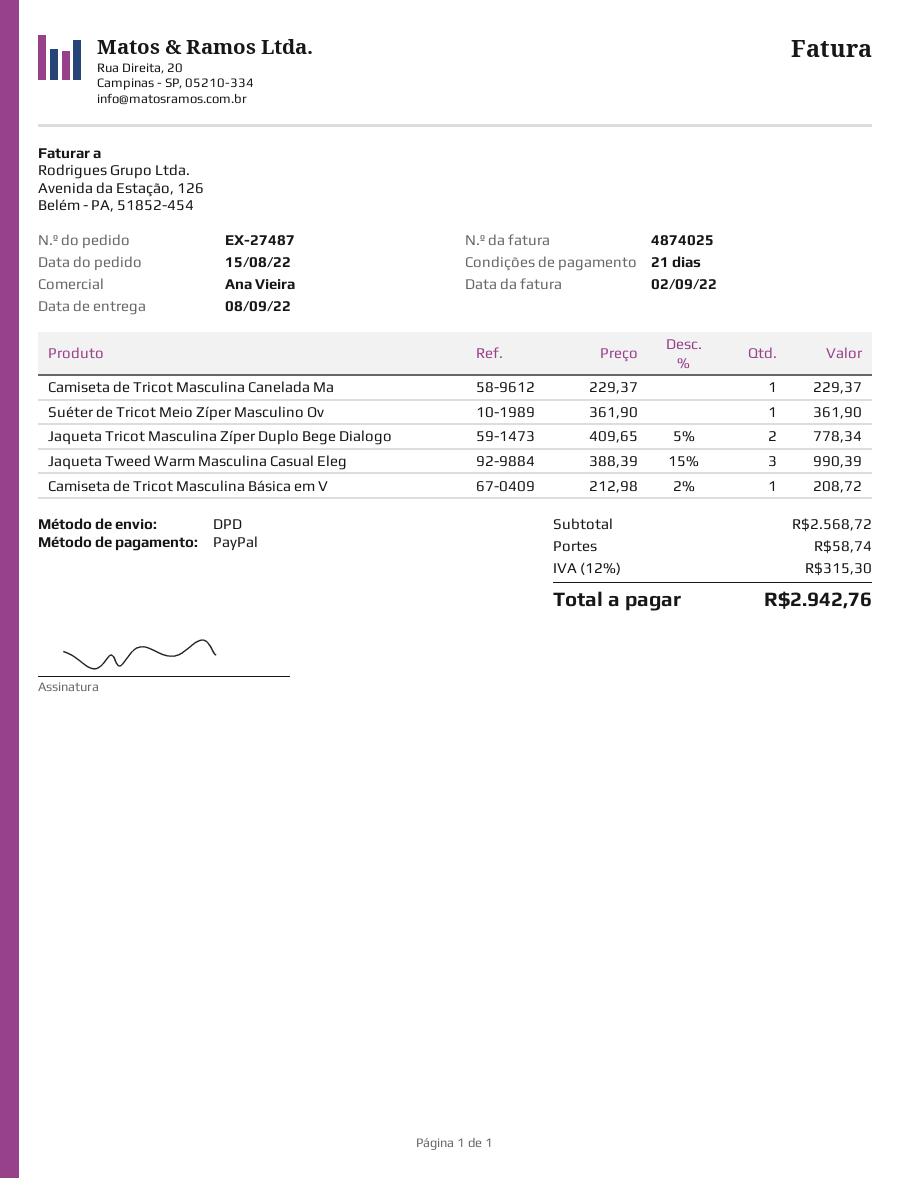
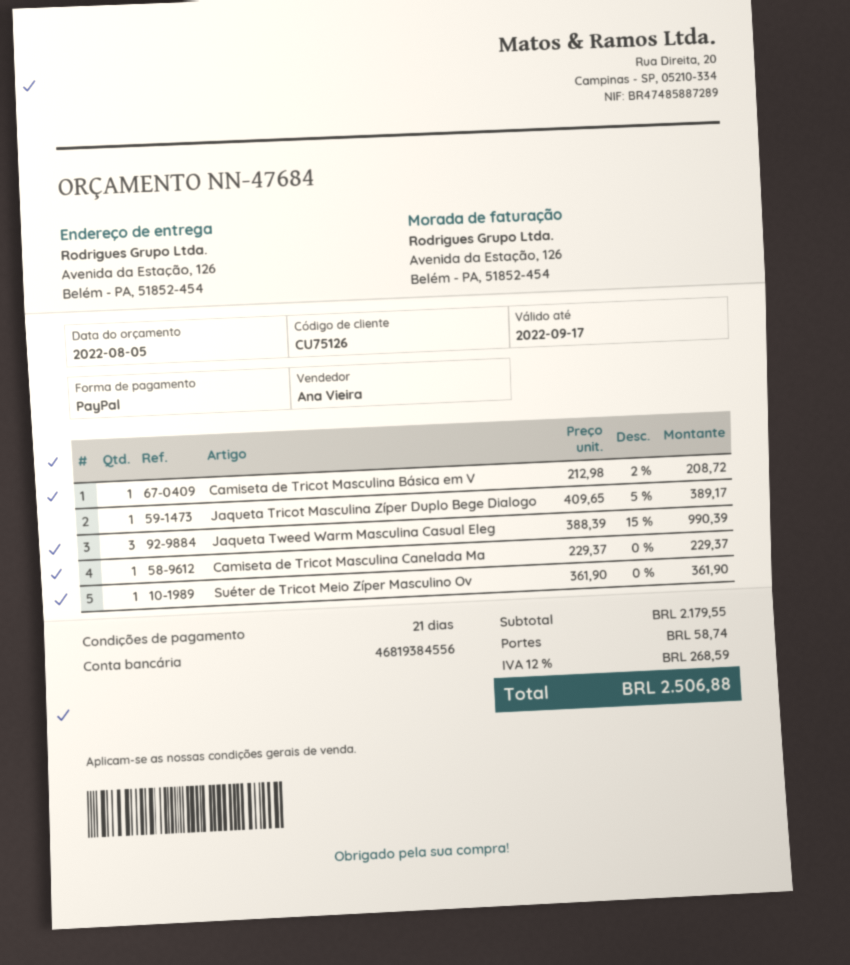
Jaqueta Tricot Masculina Zíper Duplo Bege Dialogo: 2 x 409.65 - 5% = 778.34 -> 1 x 409.65 - 5% = 389.17
subtotal: 2568.72 -> 2179.55
tax: 12% = 315.30 -> 12% = 268.59
total: 2942.76 -> 2506.88

